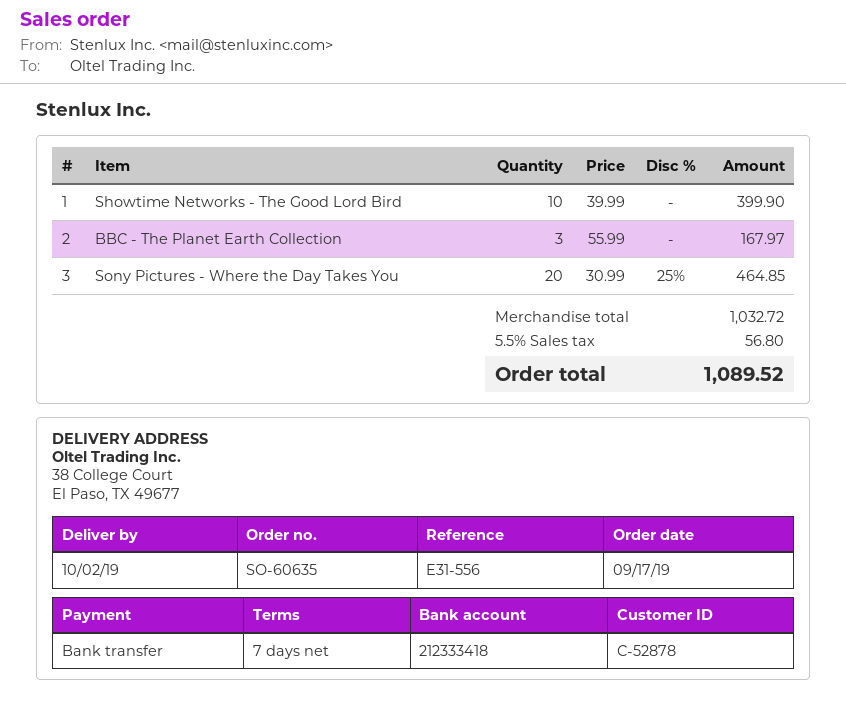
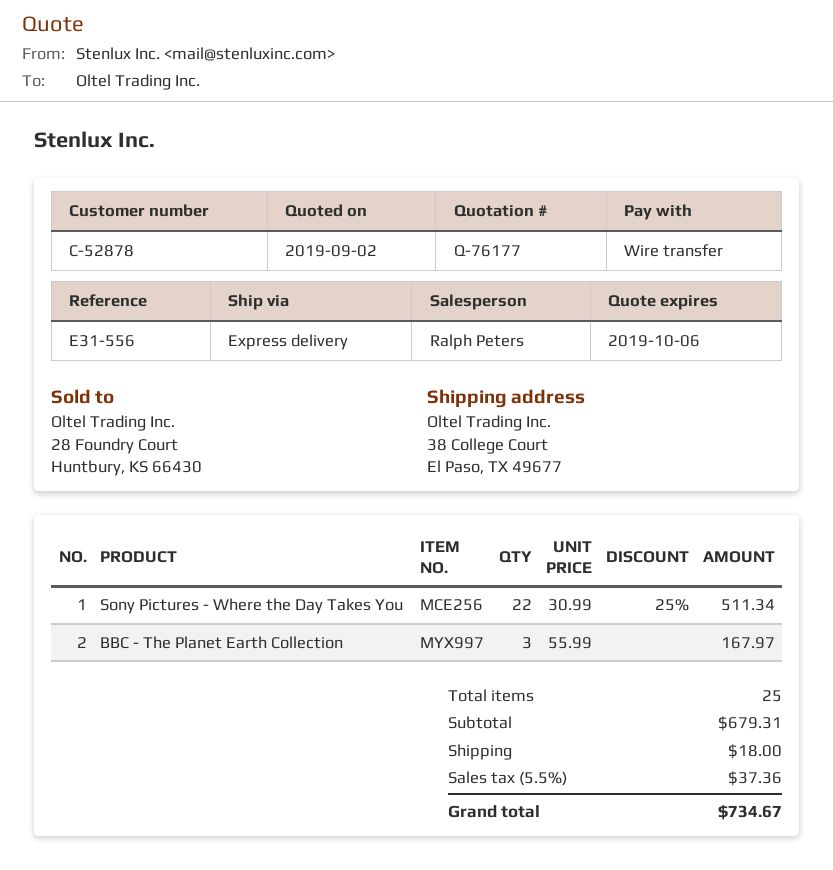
Showtime Networks - The Good Lord Bird: 10 x 39.99 = 399.90 -> none
Sony Pictures - Where the Day Takes You: 20 x 30.99 - 25% = 464.85 -> 22 x 30.99 - 25% = 511.34
subtotal: 1032.72 -> 679.31
shipping: none -> 18.00
tax: 5.5% = 56.80 -> 5.5% = 37.36
total: 1089.52 -> 734.67

